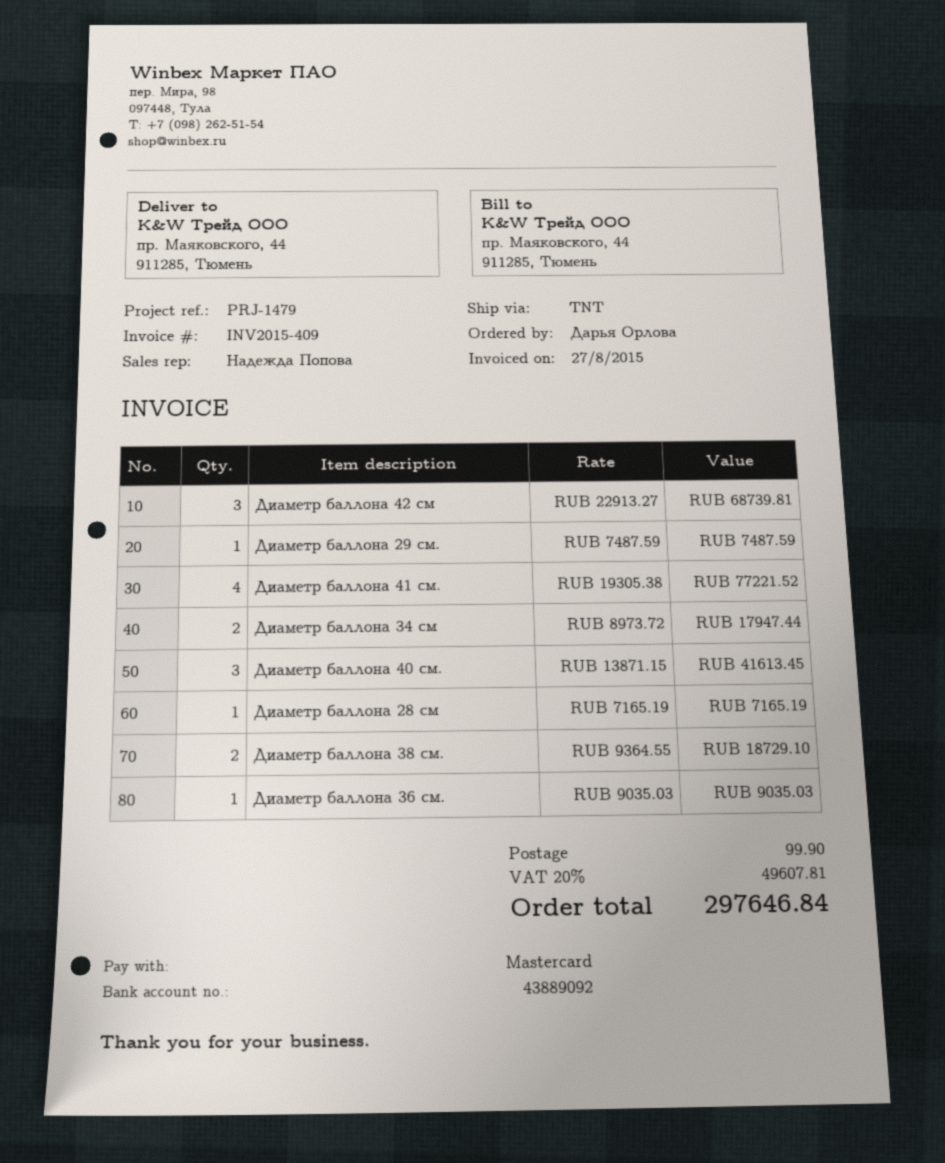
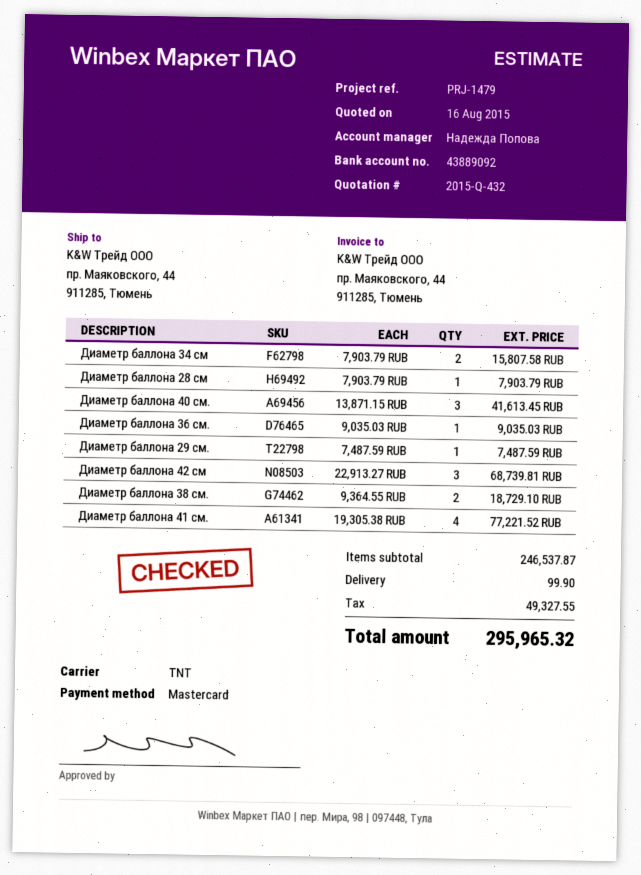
Диаметр баллона 34 см: 2 x 8973.72 = 17947.44 -> 2 x 7903.79 = 15807.58
Диаметр баллона 28 см: 1 x 7165.19 = 7165.19 -> 1 x 7903.79 = 7903.79
tax: 49607.81 -> 49327.55
total: 297646.84 -> 295965.32

